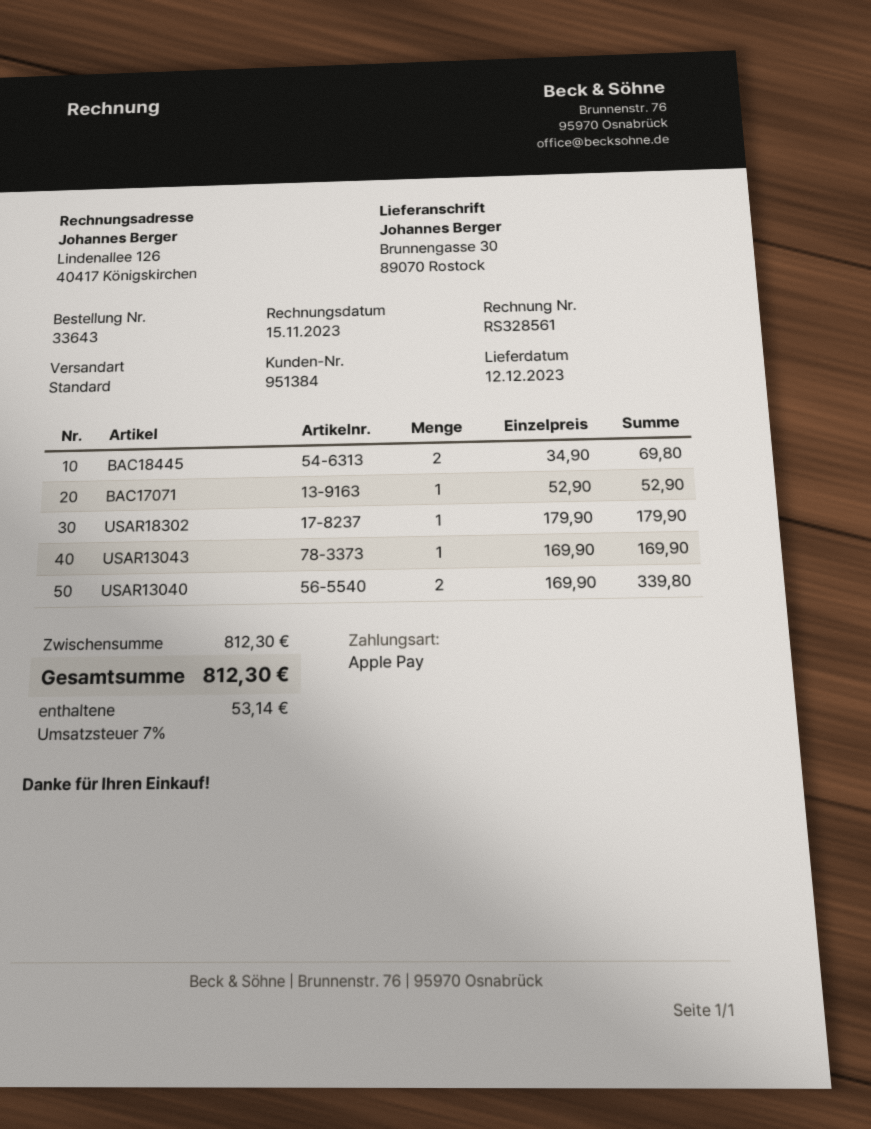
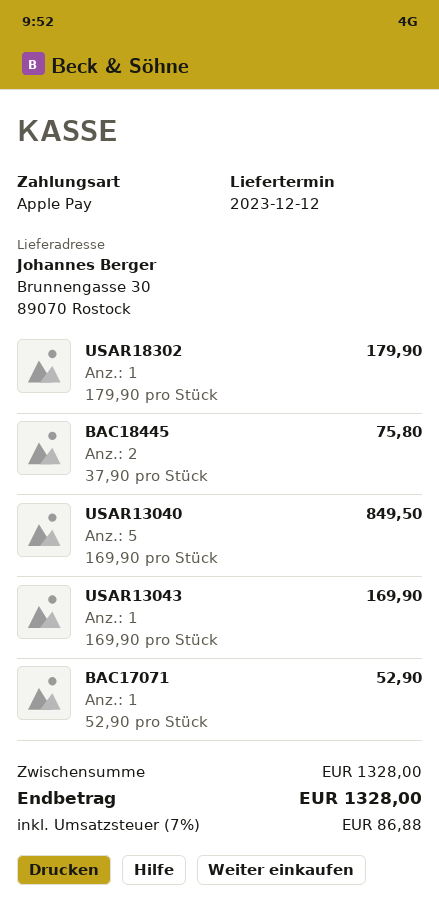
BAC18445: 2 x 34.90 = 69.80 -> 2 x 37.90 = 75.80
USAR13040: 2 x 169.90 = 339.80 -> 5 x 169.90 = 849.50
subtotal: 812.30 -> 1328.00
tax: 7% = 53.14 -> 7% = 86.88
total: 812.30 -> 1328.00

